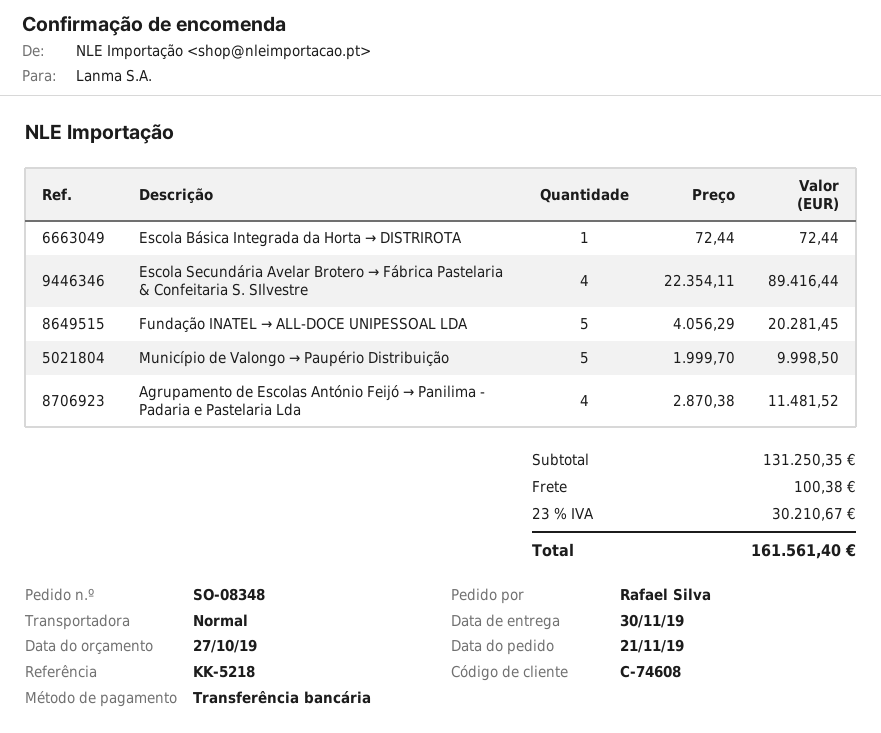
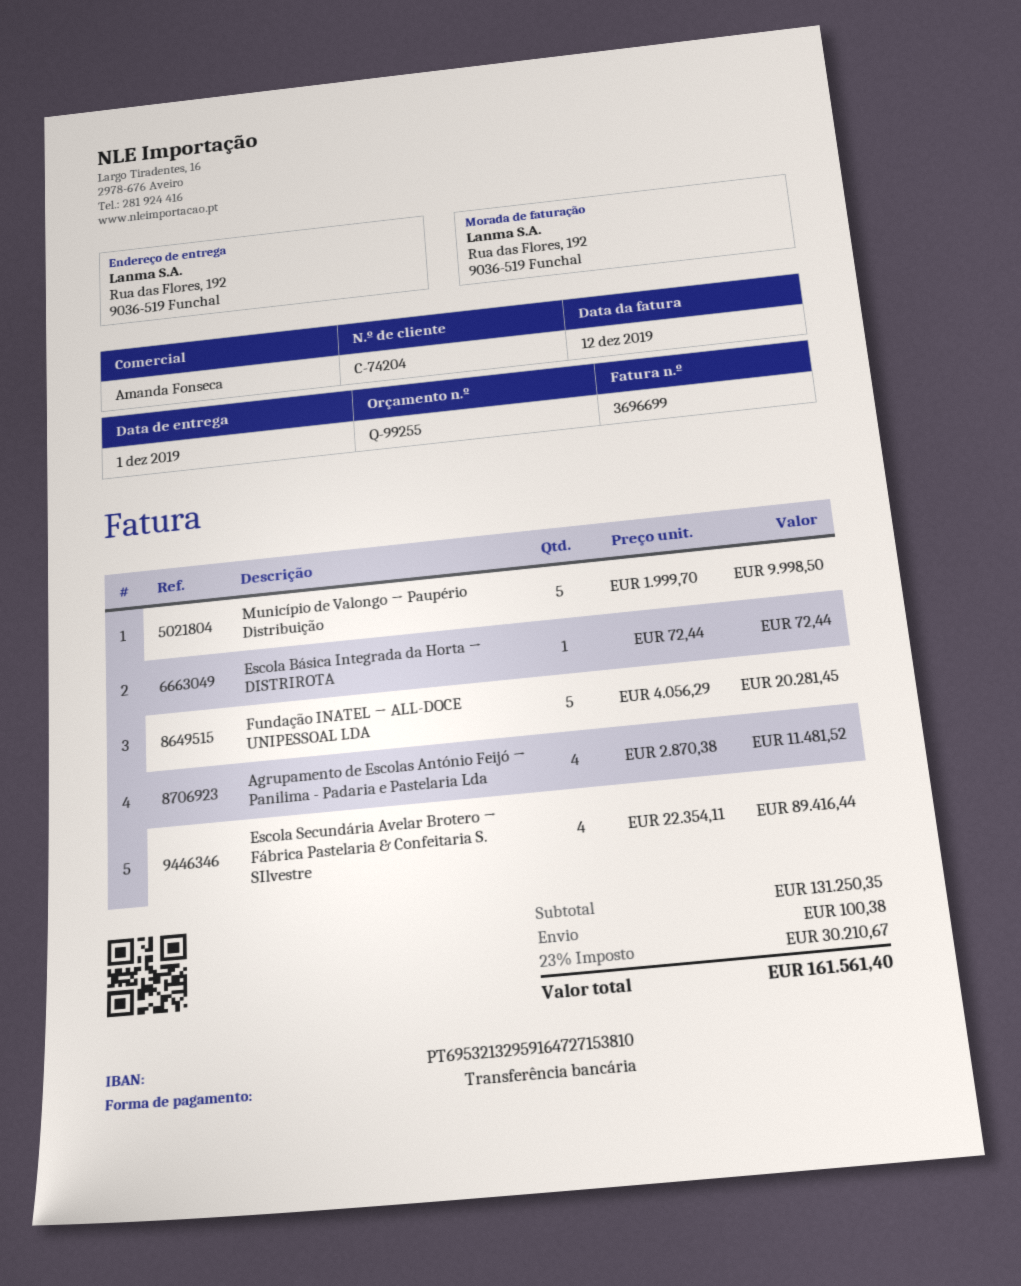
delivery date: 2019-11-30 -> 2019-12-01
customer number: C-74608 -> C-74204

